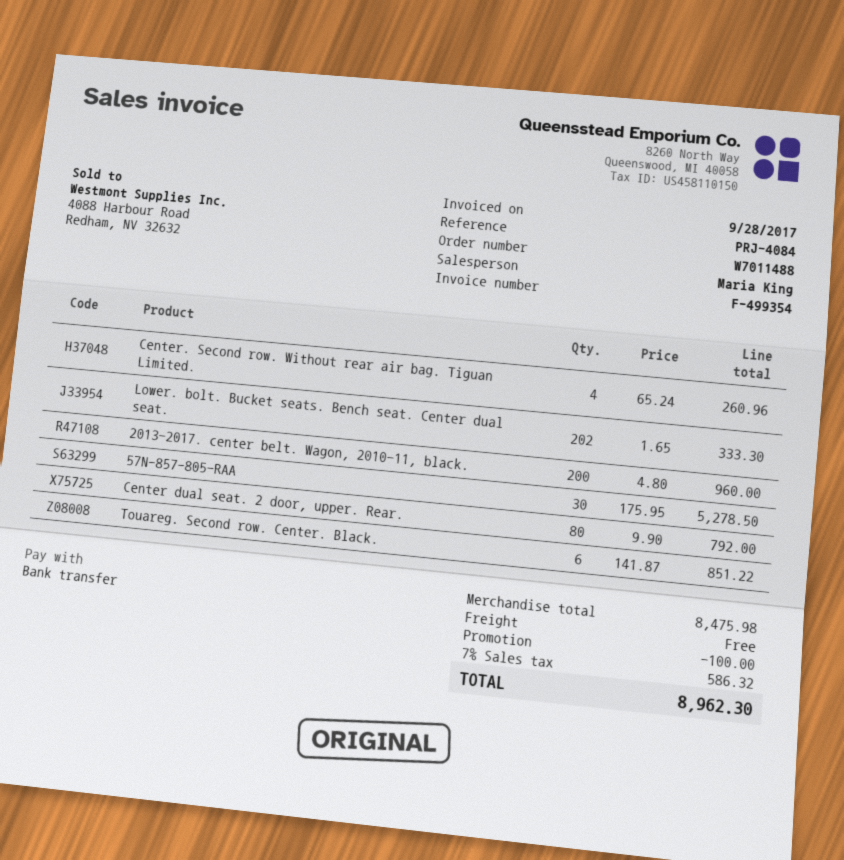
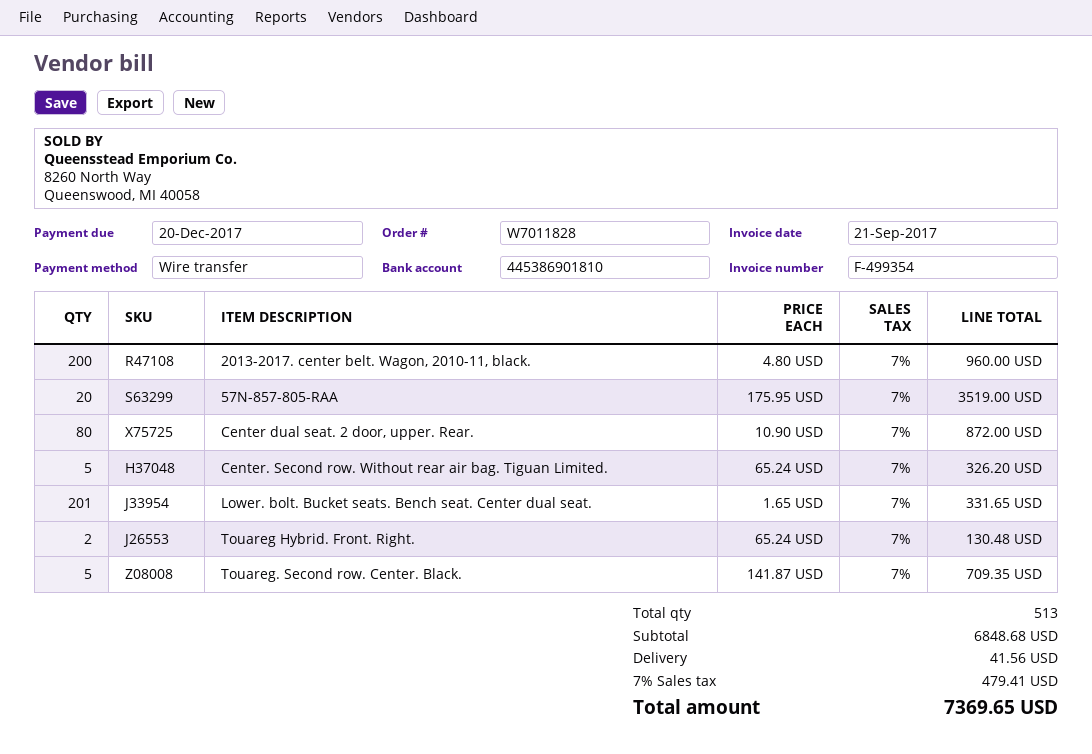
order number: W7011488 -> W7011828
invoice date: 2017-09-28 -> 2017-09-21
Center. Second row. Without rear air bag. Tiguan Limited.: 4 x 65.24 = 260.96 -> 5 x 65.24 = 326.20
Lower. bolt. Bucket seats. Bench seat. Center dual seat.: 202 x 1.65 = 333.30 -> 201 x 1.65 = 331.65
57N-857-805-RAA: 30 x 175.95 = 5278.50 -> 20 x 175.95 = 3519.00
Center dual seat. 2 door, upper. Rear.: 80 x 9.90 = 792.00 -> 80 x 10.90 = 872.00
Touareg. Second row. Center. Black.: 6 x 141.87 = 851.22 -> 5 x 141.87 = 709.35
Touareg Hybrid. Front. Right.: none -> 2 x 65.24 = 130.48
subtotal: 8475.98 -> 6848.68
discount: 100.00 -> none
shipping: 0.00 -> 41.56
tax: 7% = 586.32 -> 7% = 479.41
total: 8962.30 -> 7369.65

